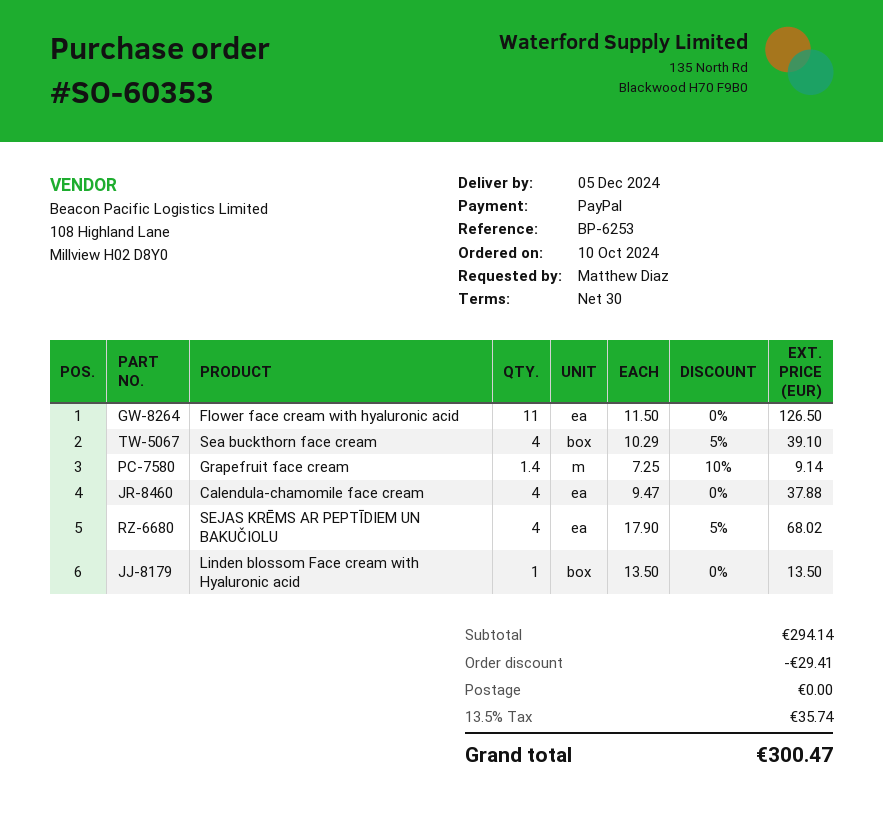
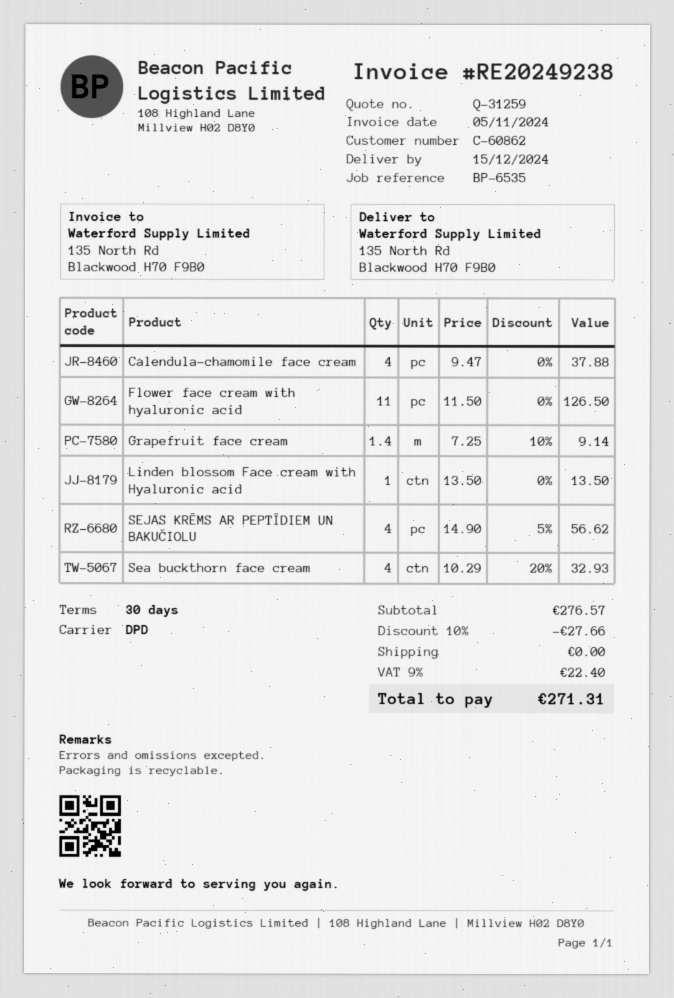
delivery date: 2024-12-05 -> 2024-12-15
reference: BP-6253 -> BP-6535
Sea buckthorn face cream: 4 x 10.29 - 5% = 39.10 -> 4 x 10.29 - 20% = 32.93
SEJAS KRĒMS AR PEPTĪDIEM UN BAKUČIOLU: 4 x 17.90 - 5% = 68.02 -> 4 x 14.90 - 5% = 56.62
subtotal: 294.14 -> 276.57
discount: 29.41 -> 27.66
tax: 13.5% = 35.74 -> 9% = 22.40
total: 300.47 -> 271.31

